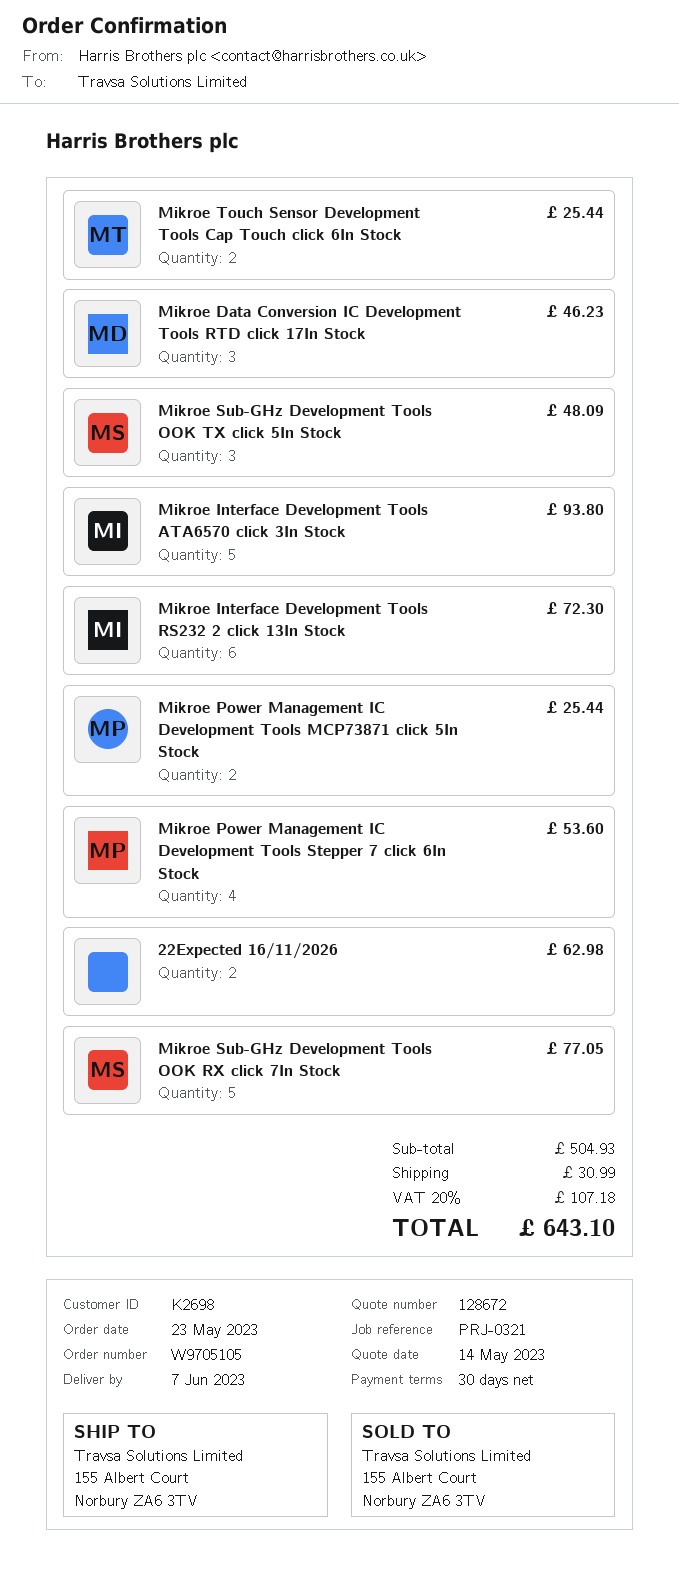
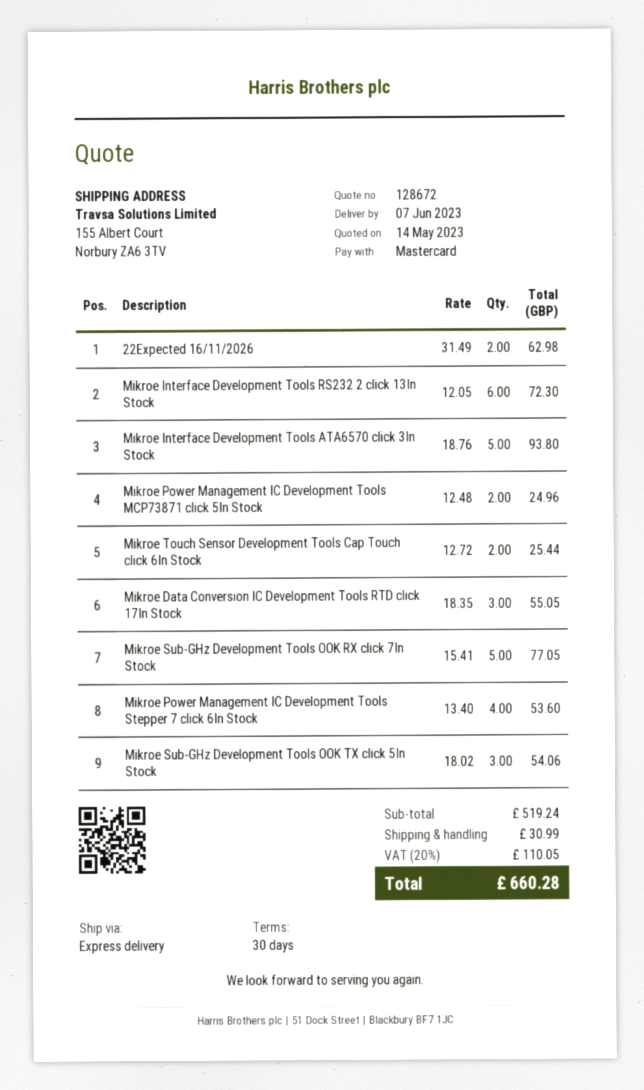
Mikroe Data Conversion IC Development Tools RTD click 17In Stock: 3 for 46.23 -> 3 for 55.05
Mikroe Sub-GHz Development Tools OOK TX click 5In Stock: 3 for 48.09 -> 3 for 54.06
Mikroe Power Management IC Development Tools MCP73871 click 5In Stock: 2 for 25.44 -> 2 for 24.96
subtotal: 504.93 -> 519.24
tax: 20% = 107.18 -> 20% = 110.05
total: 643.10 -> 660.28

